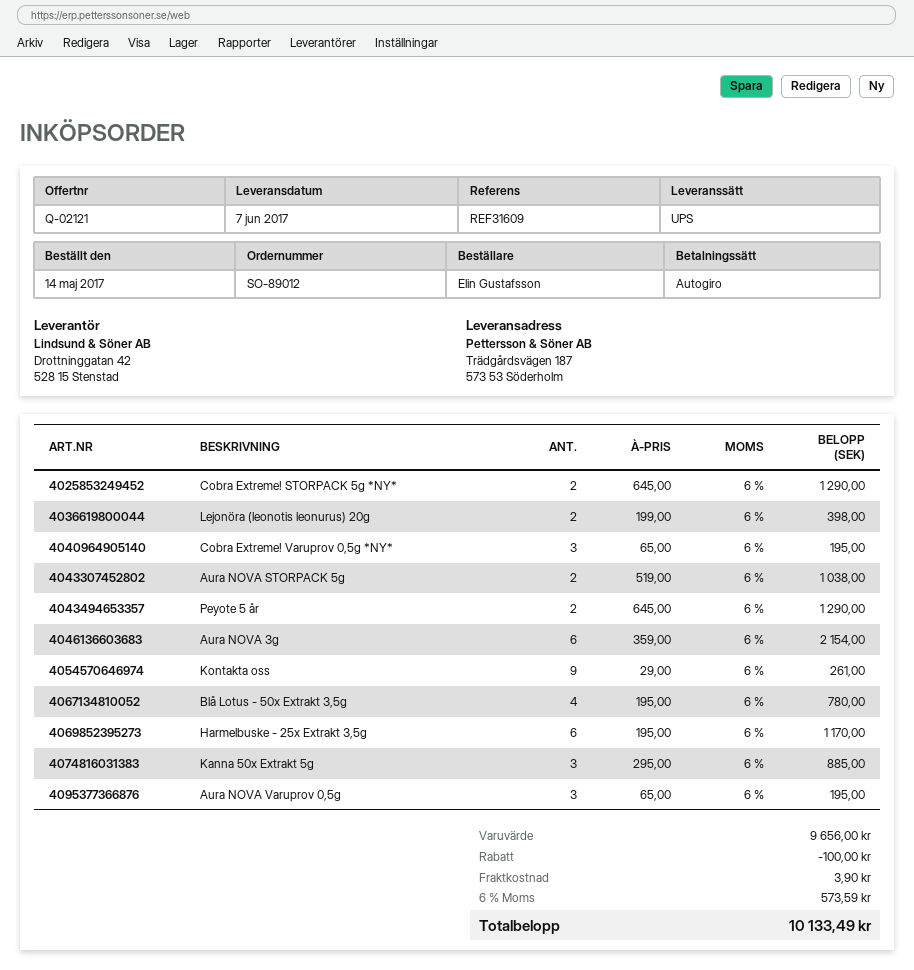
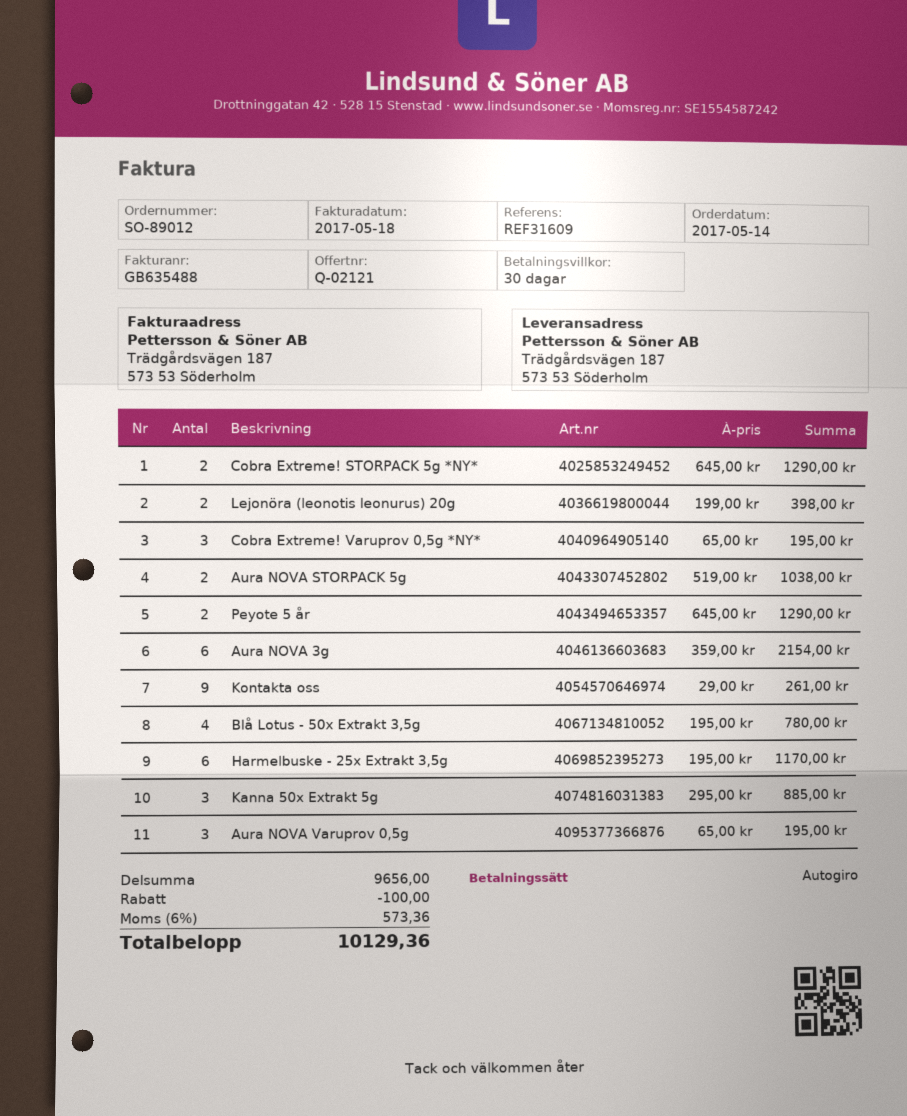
shipping: 3.90 -> none
tax: 6% = 573.59 -> 6% = 573.36
total: 10133.49 -> 10129.36

